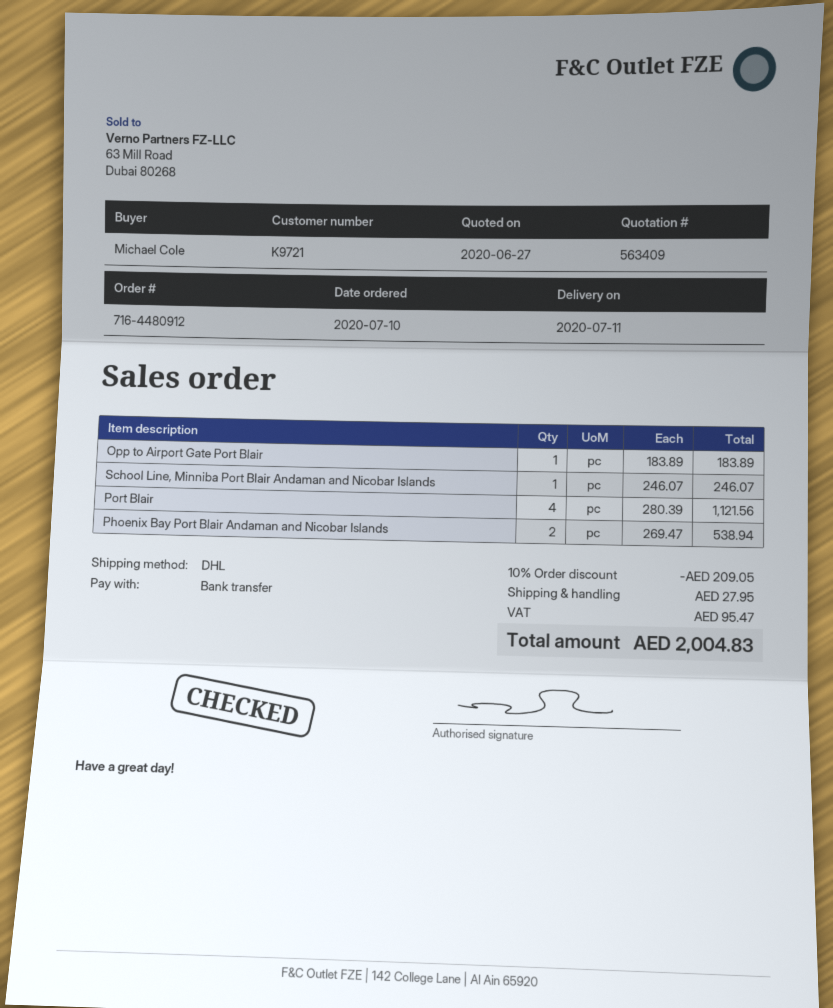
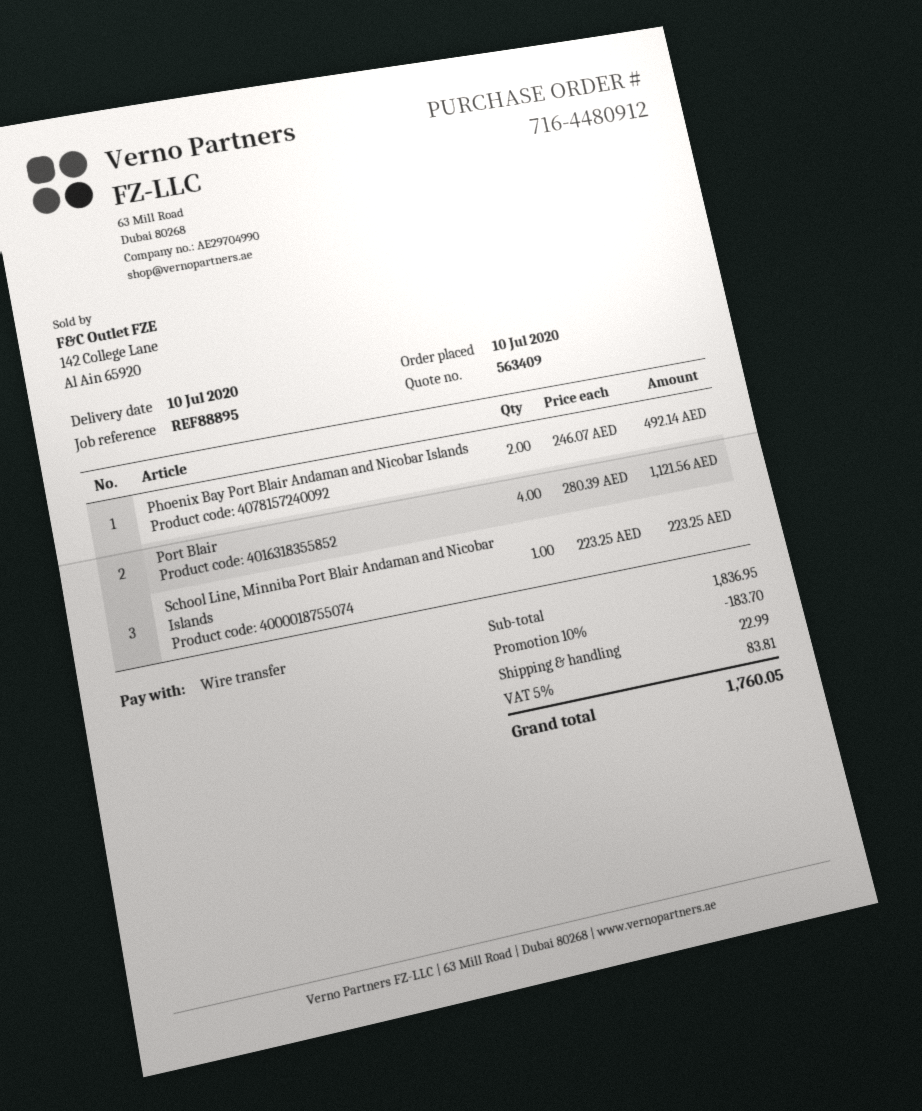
delivery date: 2020-07-11 -> 2020-07-10
Opp to Airport Gate Port Blair: 1 x 183.89 = 183.89 -> none
School Line, Minniba Port Blair Andaman and Nicobar Islands: 1 x 246.07 = 246.07 -> 1 x 223.25 = 223.25
Phoenix Bay Port Blair Andaman and Nicobar Islands: 2 x 269.47 = 538.94 -> 2 x 246.07 = 492.14
discount: 10% = 209.05 -> 10% = 183.70
shipping: 27.95 -> 22.99
tax: 95.47 -> 83.81
total: 2004.83 -> 1760.05

